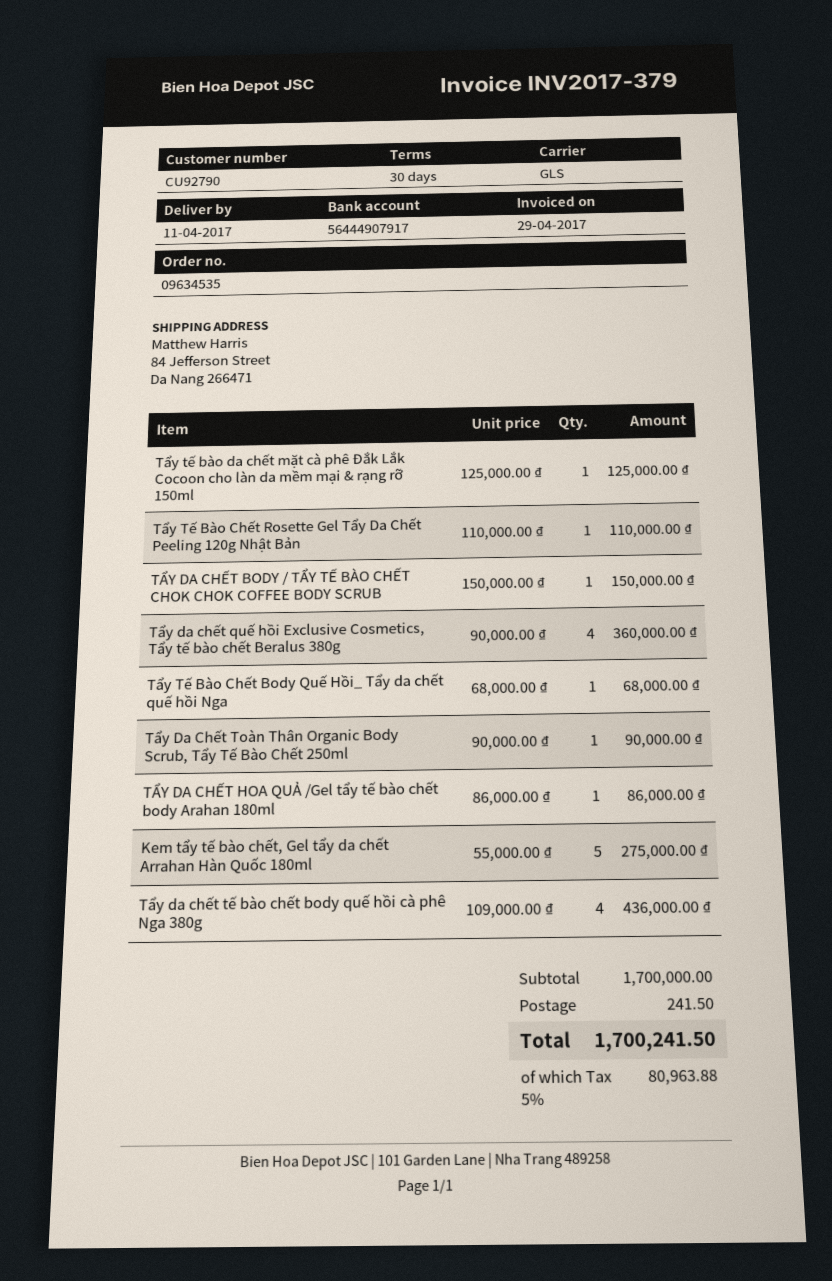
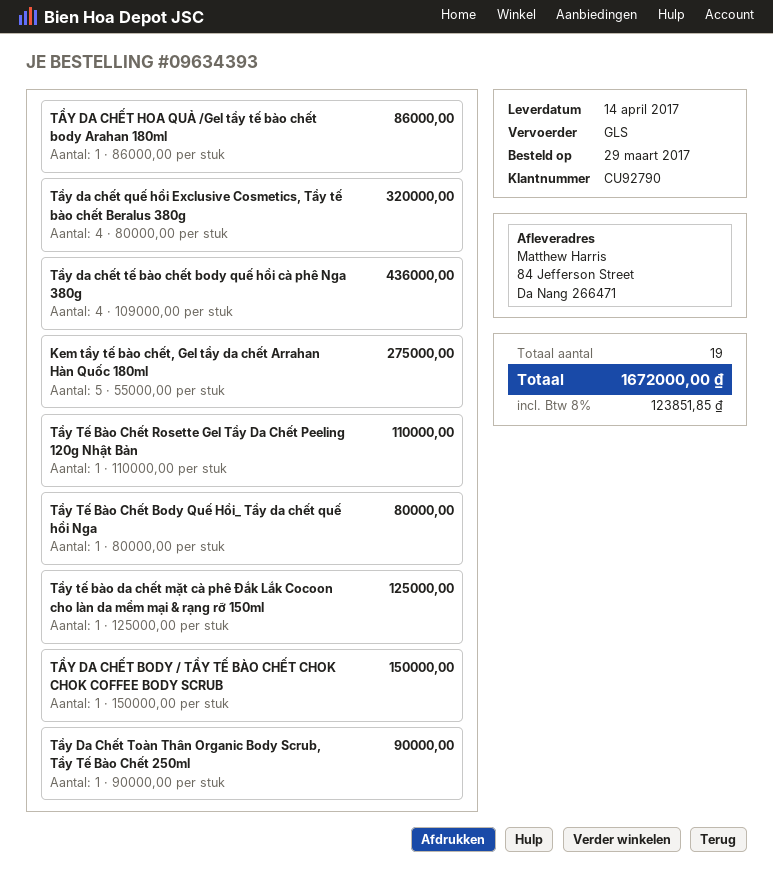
order number: 09634535 -> 09634393
delivery date: 2017-04-11 -> 2017-04-14
Tẩy da chết quế hồi Exclusive Cosmetics, Tẩy tế bào chết Beralus 380g: 4 x 90000.00 = 360000.00 -> 4 x 80000.00 = 320000.00
Tẩy Tế Bào Chết Body Quế Hồi_ Tẩy da chết quế hồi Nga: 1 x 68000.00 = 68000.00 -> 1 x 80000.00 = 80000.00
shipping: 241.50 -> none
tax: 5% = 80963.88 -> 8% = 123851.85
total: 1700241.50 -> 1672000.00

